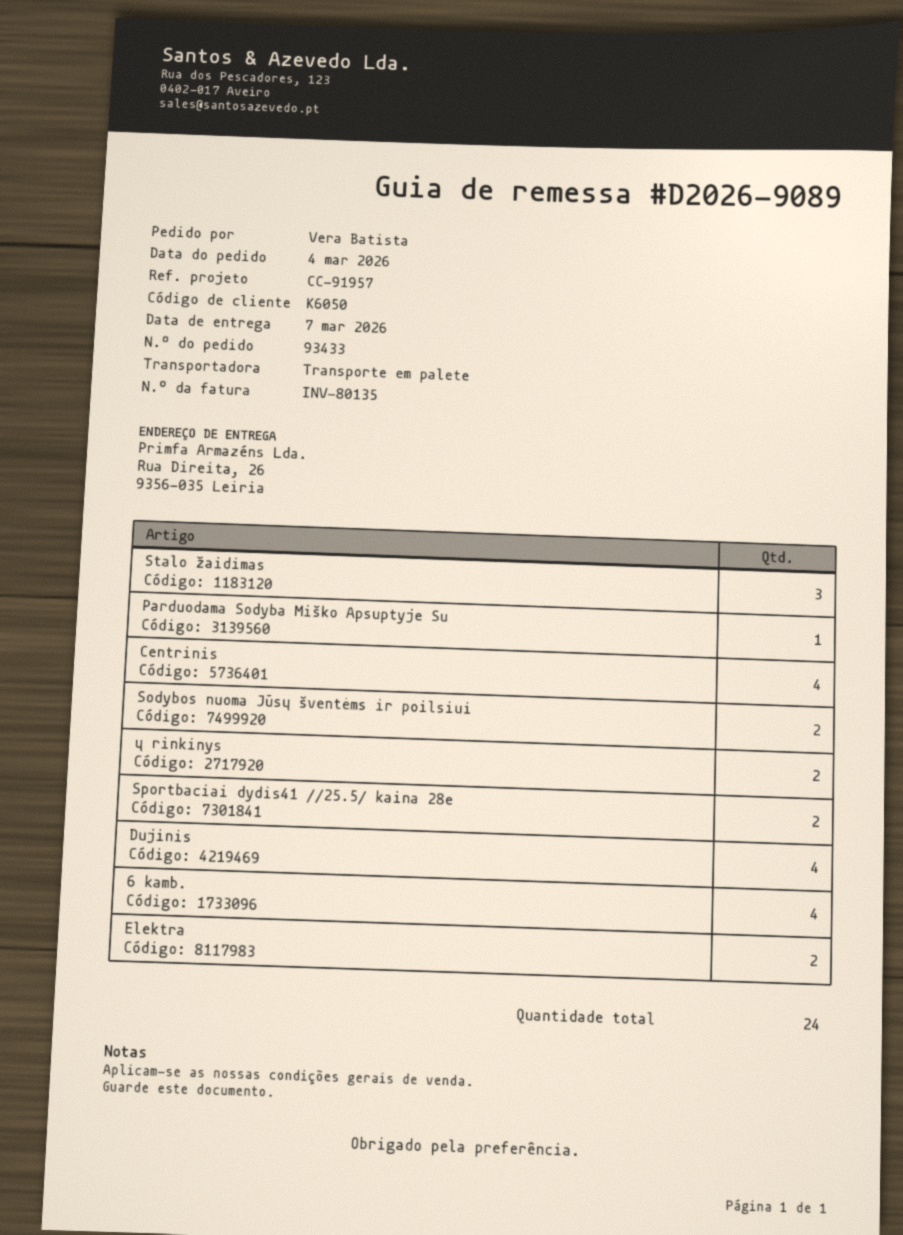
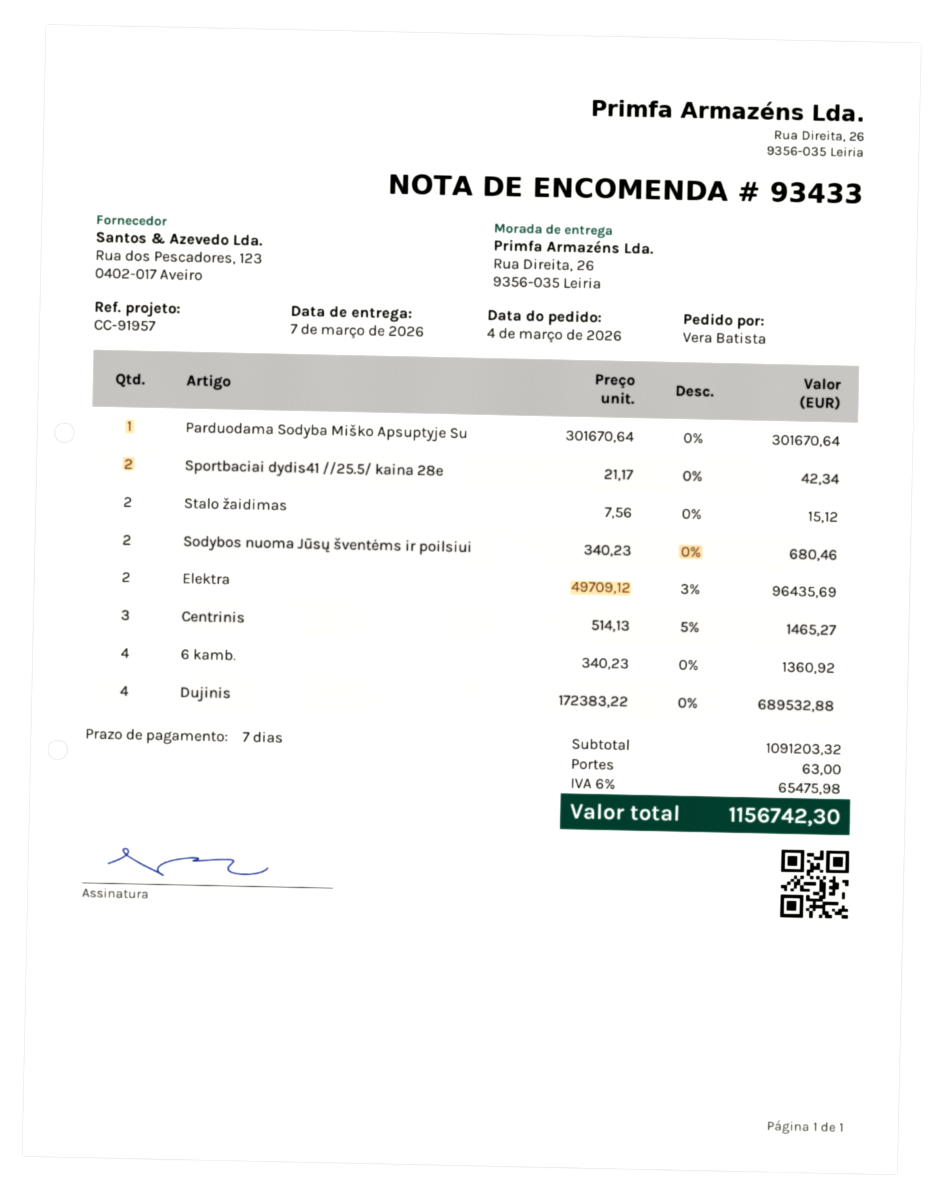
Stalo žaidimas: 3 -> 2
Centrinis: 4 -> 3
ų rinkinys: 2 -> none

